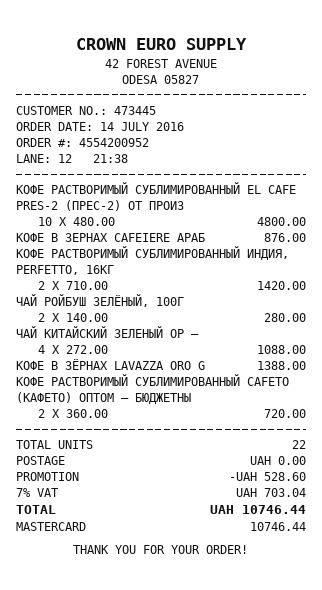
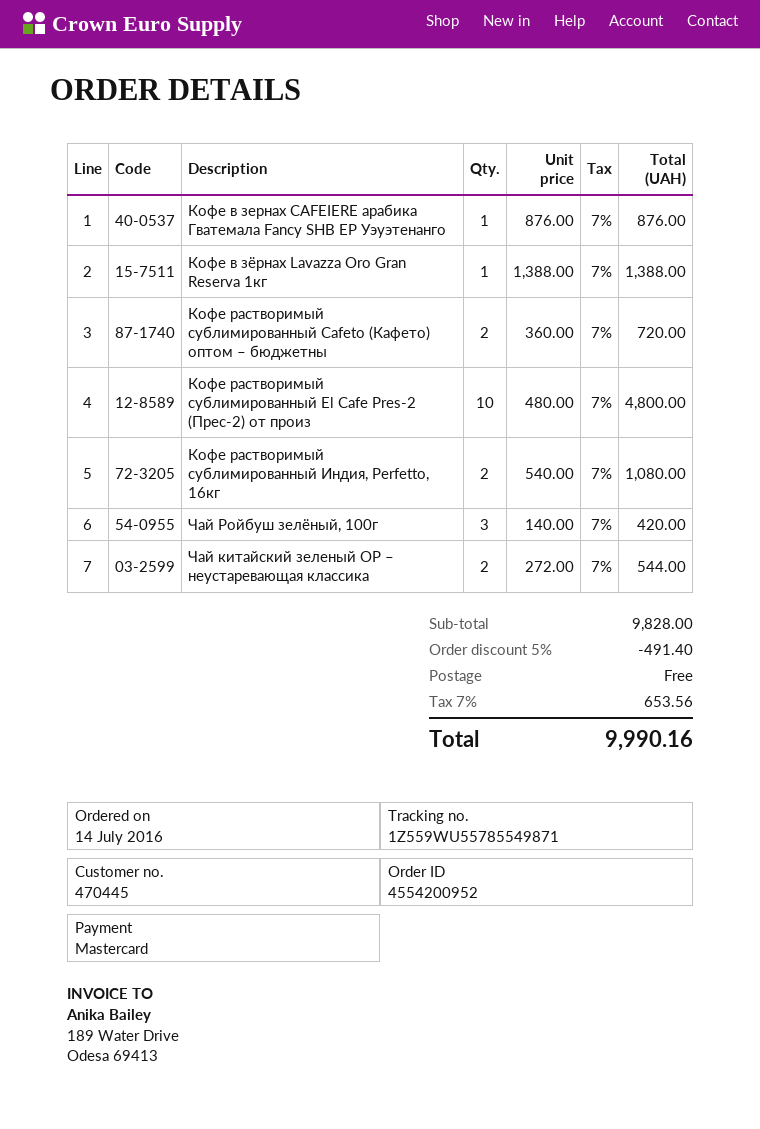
customer number: 473445 -> 470445
КОФЕ РАСТВОРИМЫЙ СУБЛИМИРОВАННЫЙ ИНДИЯ, PERFETTO, 16КГ: 2 x 710.00 = 1420.00 -> 2 x 540.00 = 1080.00
ЧАЙ РОЙБУШ ЗЕЛЁНЫЙ, 100Г: 2 x 140.00 = 280.00 -> 3 x 140.00 = 420.00
ЧАЙ КИТАЙСКИЙ ЗЕЛЕНЫЙ OP –: 4 x 272.00 = 1088.00 -> 2 x 272.00 = 544.00
discount: 528.60 -> 491.40
tax: 7% = 703.04 -> 7% = 653.56
total: 10746.44 -> 9990.16

